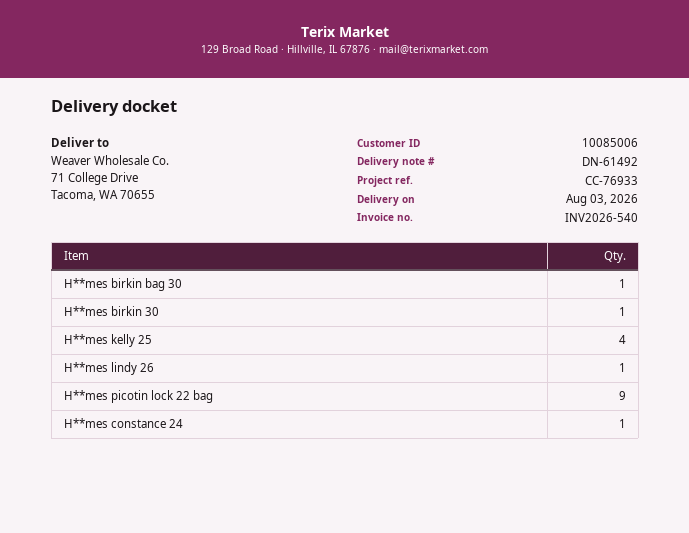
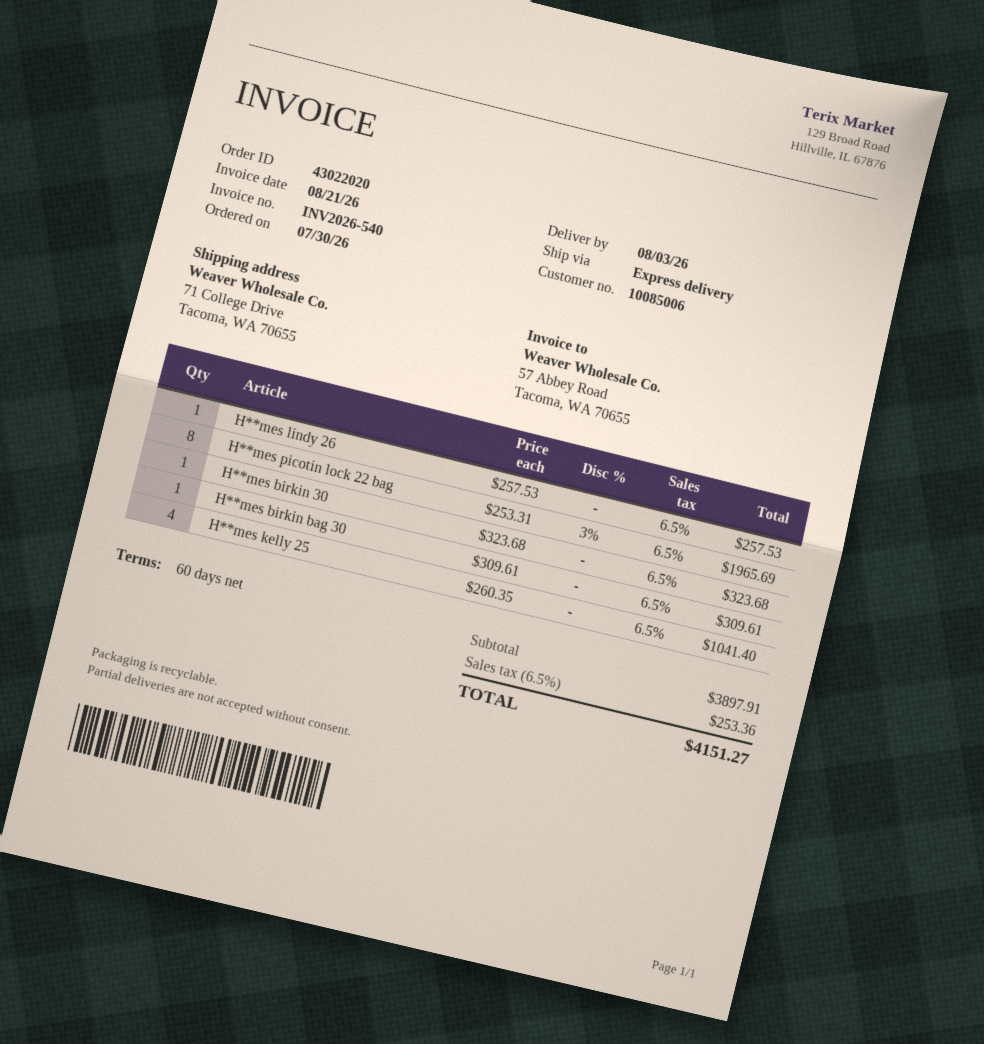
H**mes picotin lock 22 bag: 9 -> 8
H**mes constance 24: 1 -> none

